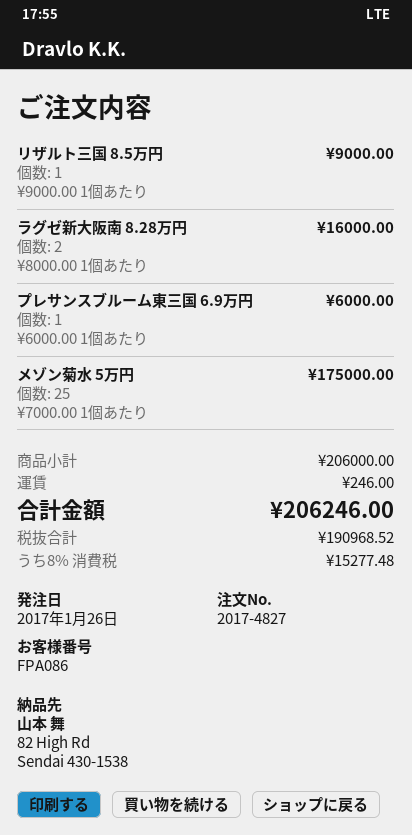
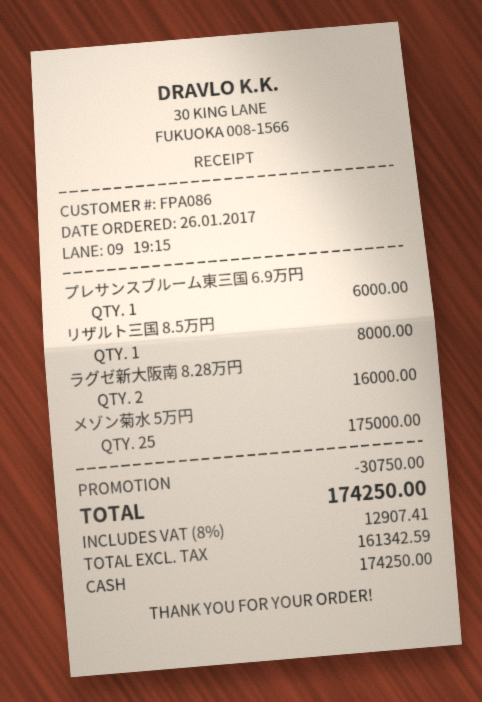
リザルト三国 8.5万円: 1 for 9000.00 -> 1 for 8000.00
discount: none -> 30750.00
shipping: 246.00 -> none
net: 190968.52 -> 161342.59
tax: 8% = 15277.48 -> 8% = 12907.41
total: 206246.00 -> 174250.00

